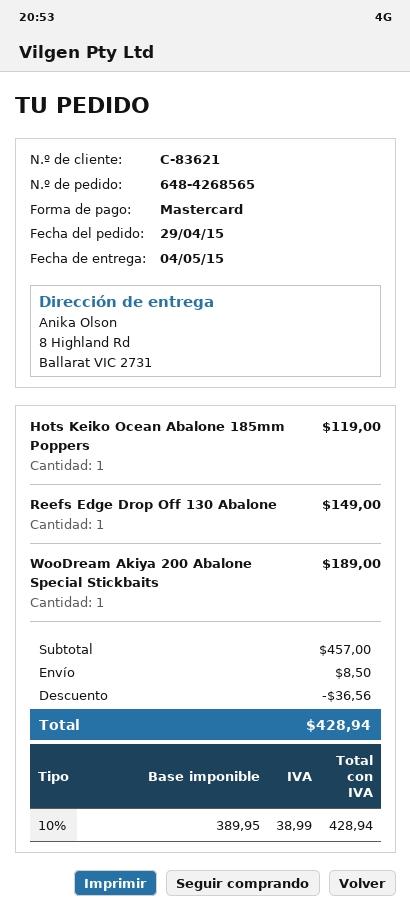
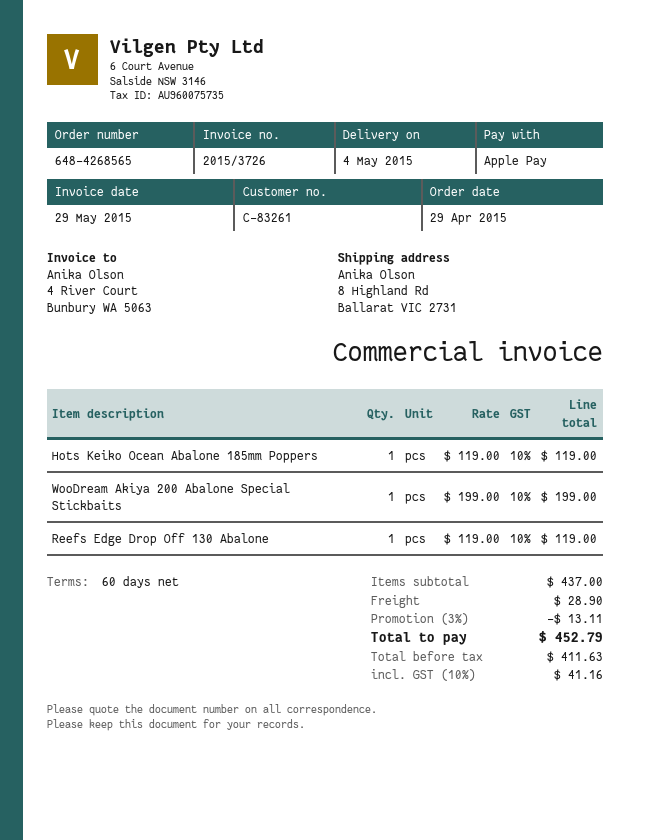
customer number: C-83621 -> C-83261
payment method: Mastercard -> Apple Pay
Reefs Edge Drop Off 130 Abalone: 1 for 149.00 -> 1 for 119.00
WooDream Akiya 200 Abalone Special Stickbaits: 1 for 189.00 -> 1 for 199.00
subtotal: 457.00 -> 437.00
discount: 36.56 -> 13.11
shipping: 8.50 -> 28.90
net: 389.95 -> 411.63
tax: 10% = 38.99 -> 10% = 41.16
total: 428.94 -> 452.79

